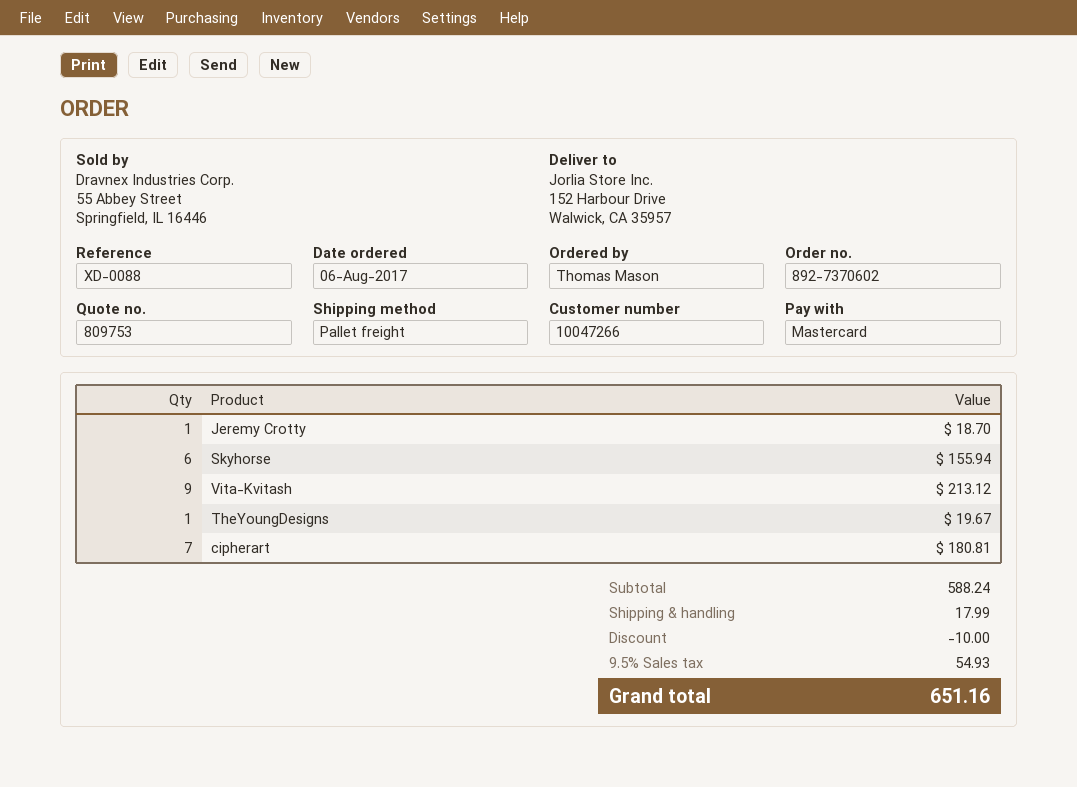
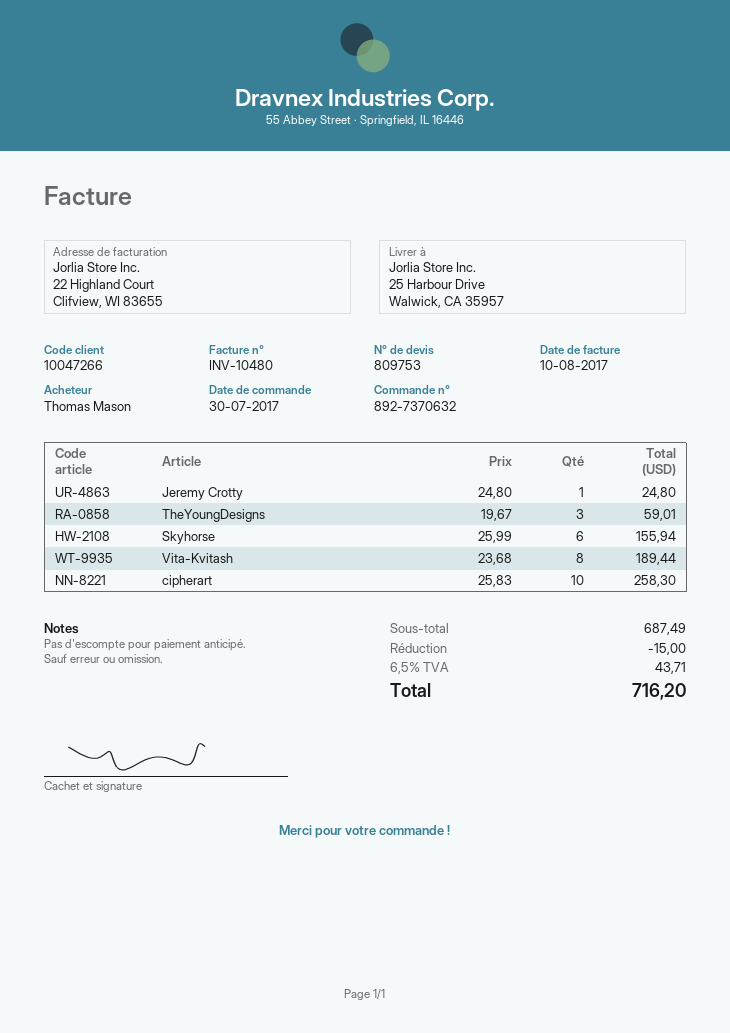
order number: 892-7370602 -> 892-7370632
order date: 2017-08-06 -> 2017-07-30
ship to: 152 Harbour Drive, Walwick, CA 35957 -> 25 Harbour Drive, Walwick, CA 35957
Jeremy Crotty: 1 for 18.70 -> 1 for 24.80
Vita-Kvitash: 9 for 213.12 -> 8 for 189.44
TheYoungDesigns: 1 for 19.67 -> 3 for 59.01
cipherart: 7 for 180.81 -> 10 for 258.30
subtotal: 588.24 -> 687.49
discount: 10.00 -> 15.00
shipping: 17.99 -> none
tax: 9.5% = 54.93 -> 6.5% = 43.71
total: 651.16 -> 716.20

